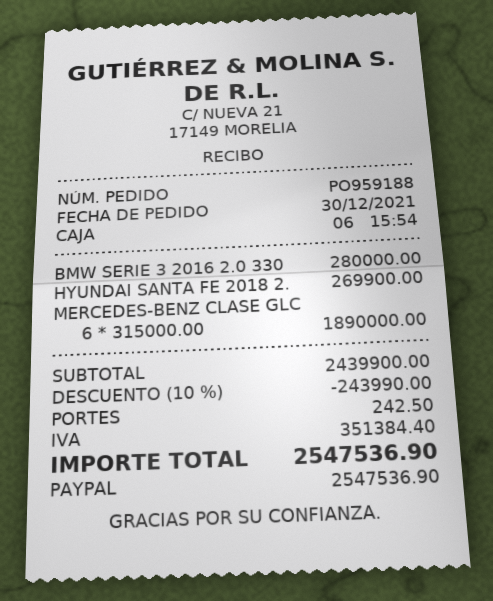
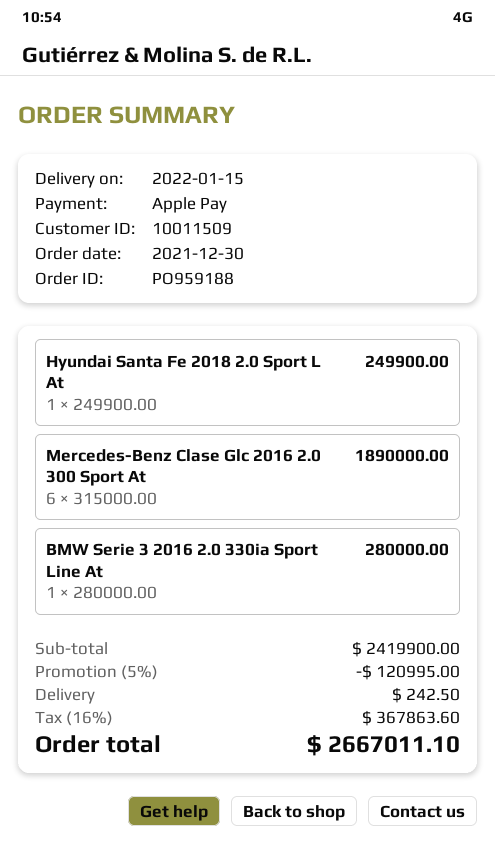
payment method: PayPal -> Apple Pay
HYUNDAI SANTA FE 2018 2.: 1 x 269900.00 = 269900.00 -> 1 x 249900.00 = 249900.00
subtotal: 2439900.00 -> 2419900.00
discount: 10% = 243990.00 -> 5% = 120995.00
tax: 351384.40 -> 367863.60
total: 2547536.90 -> 2667011.10

